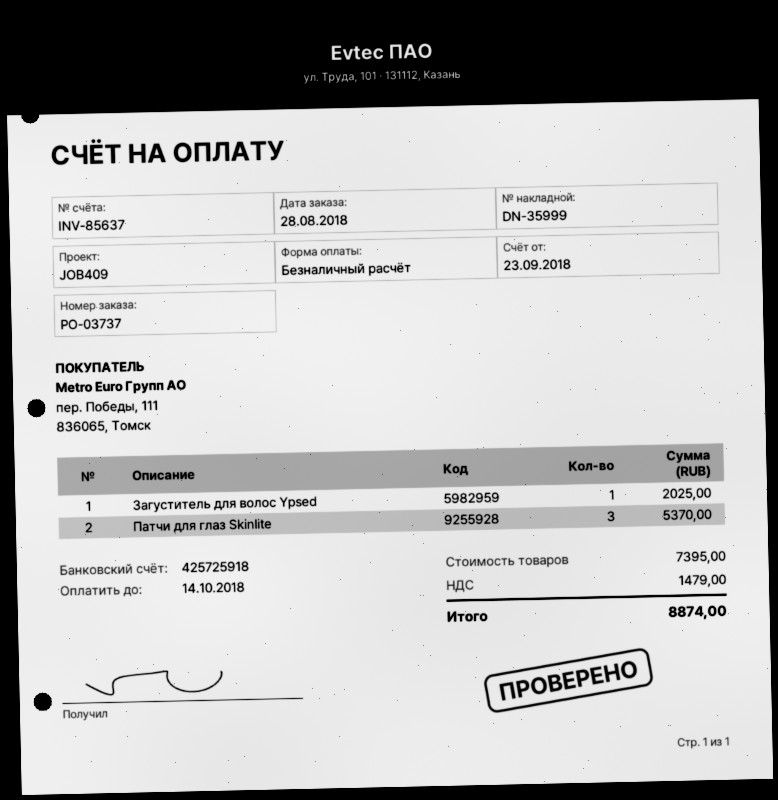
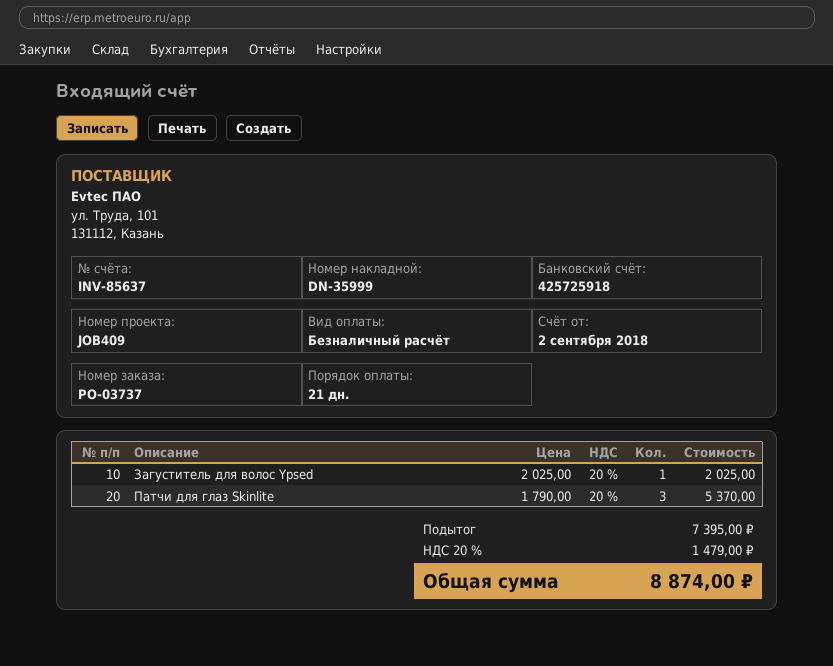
invoice date: 2018-09-23 -> 2018-09-02

